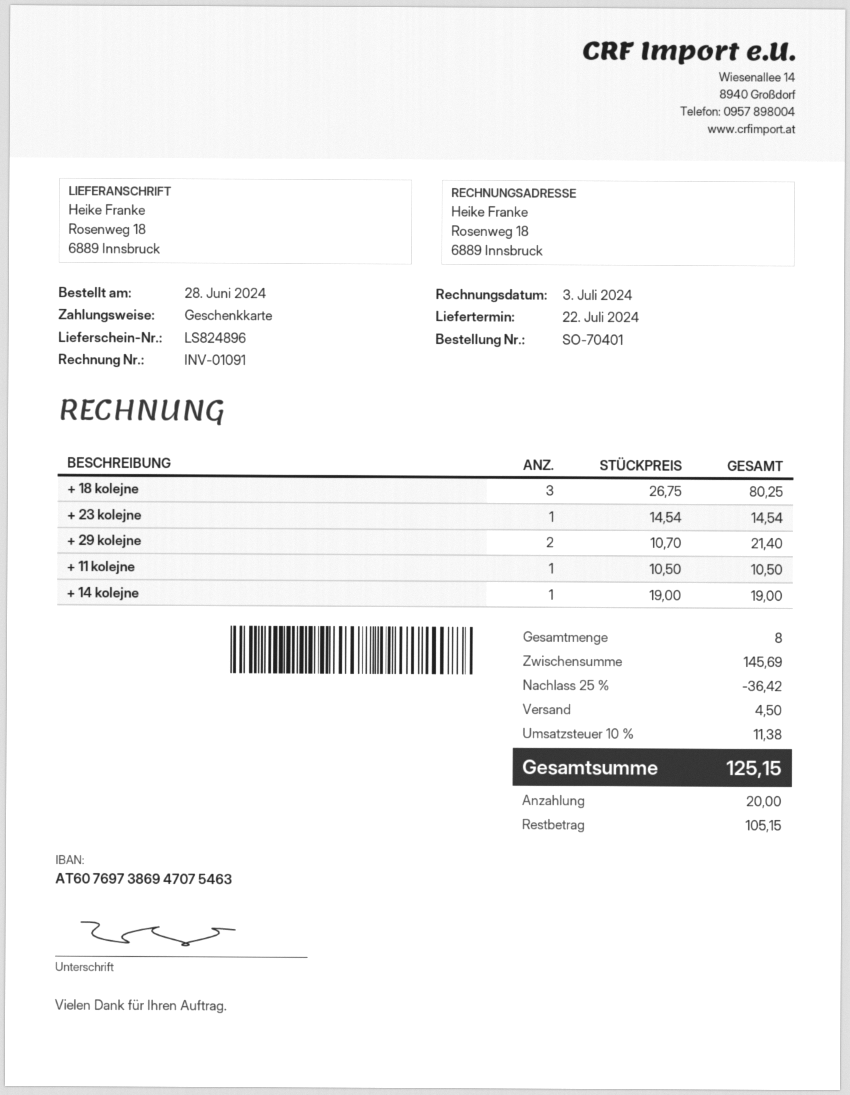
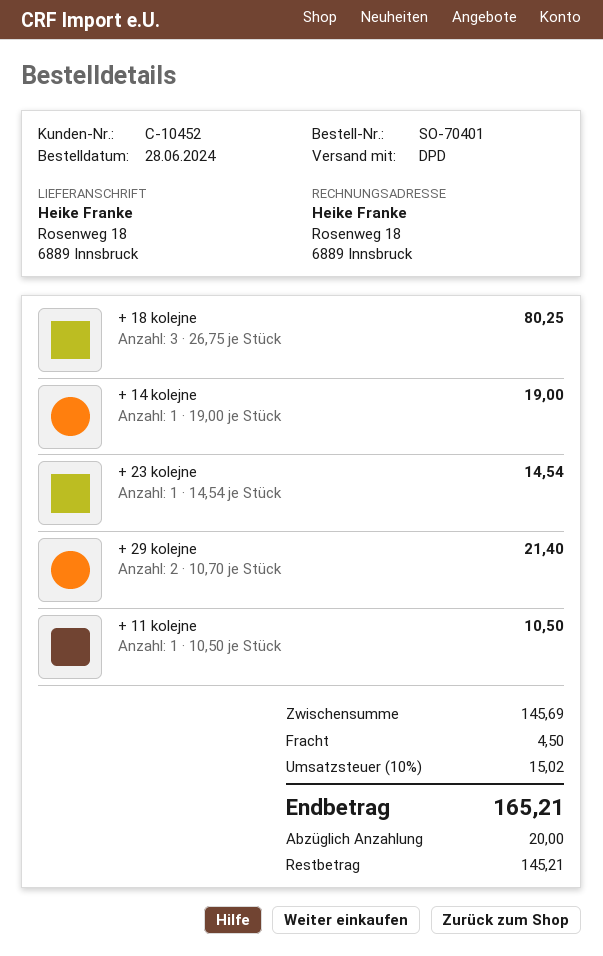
discount: 25% = 36.42 -> none
tax: 10% = 11.38 -> 10% = 15.02
total: 125.15 -> 165.21
balance: 105.15 -> 145.21

